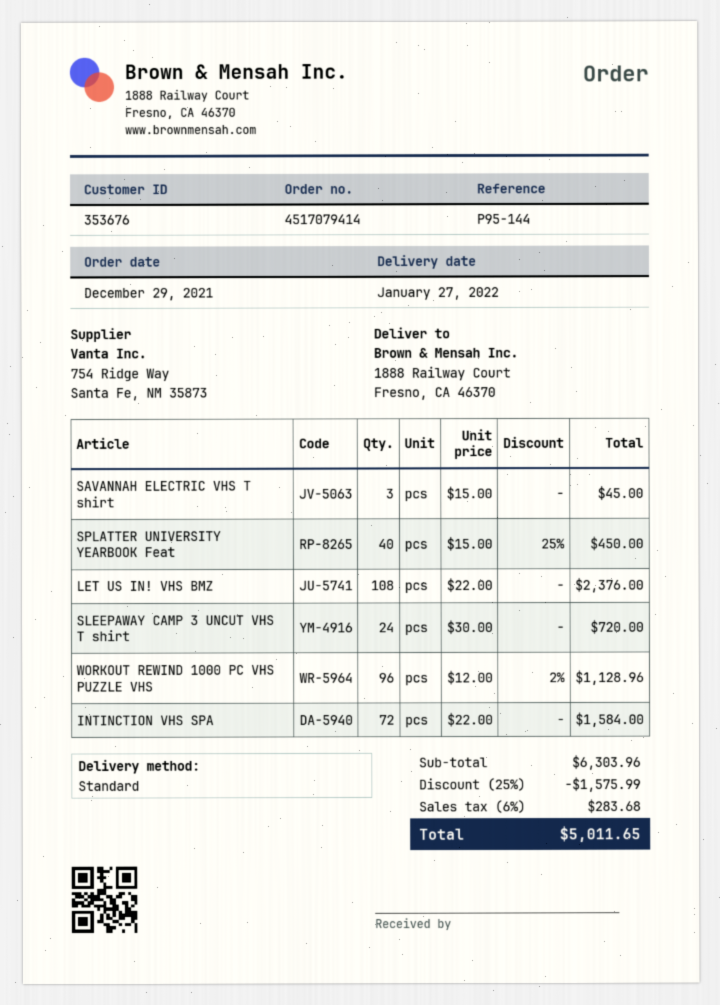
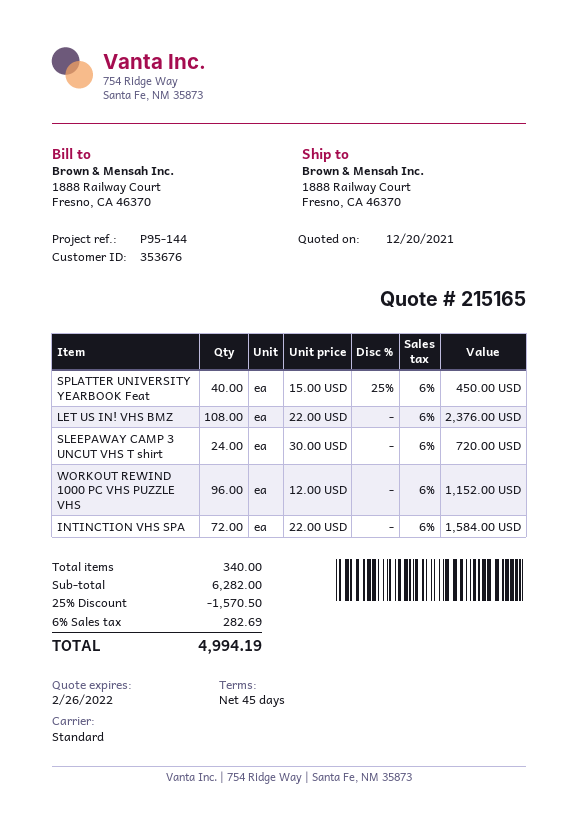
SAVANNAH ELECTRIC VHS T shirt: 3 x 15.00 = 45.00 -> none
WORKOUT REWIND 1000 PC VHS PUZZLE VHS: 96 x 12.00 - 2% = 1128.96 -> 96 x 12.00 = 1152.00
subtotal: 6303.96 -> 6282.00
discount: 25% = 1575.99 -> 25% = 1570.50
tax: 6% = 283.68 -> 6% = 282.69
total: 5011.65 -> 4994.19

